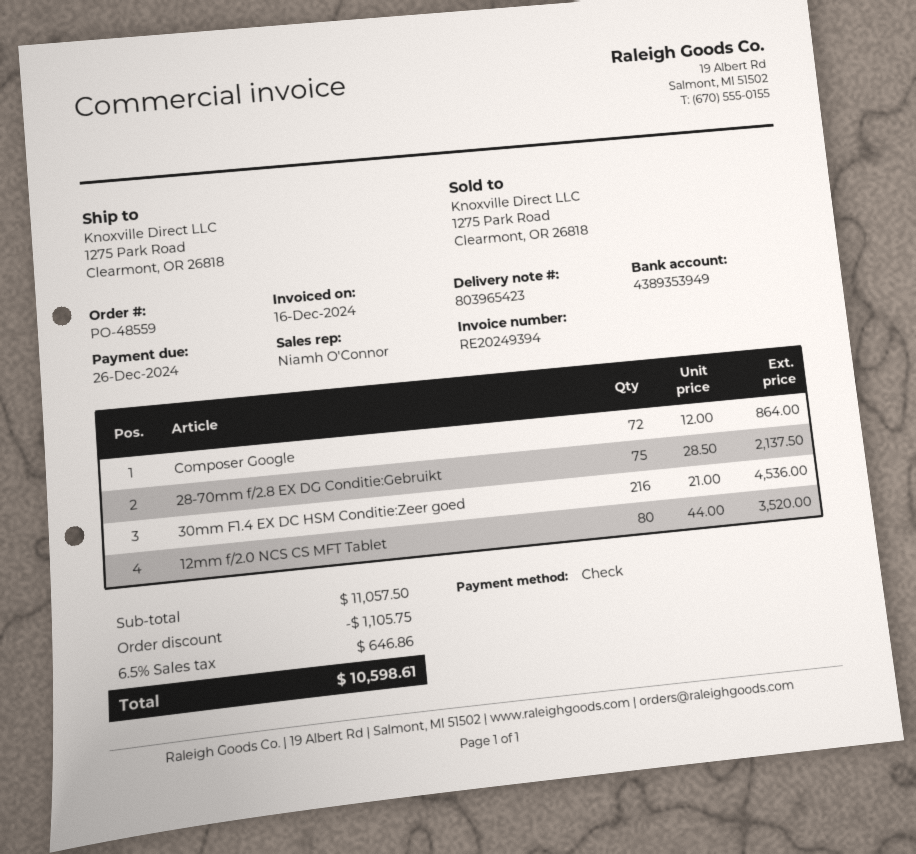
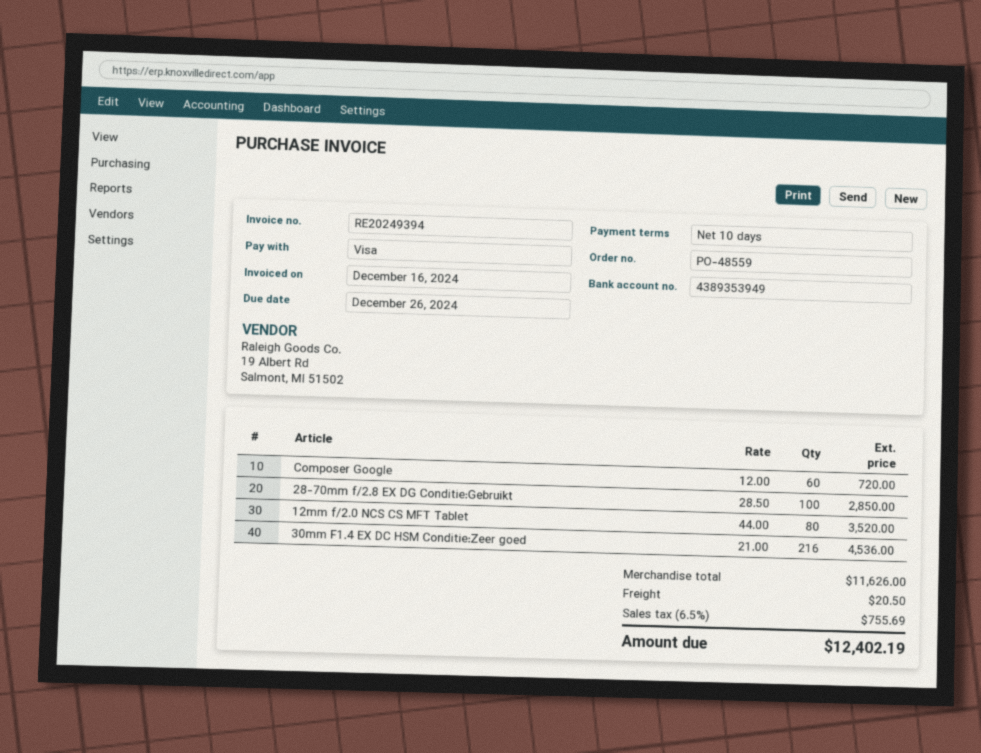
payment method: cheque -> Visa
Composer Google: 72 x 12.00 = 864.00 -> 60 x 12.00 = 720.00
28-70mm f/2.8 EX DG Conditie:Gebruikt: 75 x 28.50 = 2137.50 -> 100 x 28.50 = 2850.00
subtotal: 11057.50 -> 11626.00
discount: 1105.75 -> none
shipping: none -> 20.50
tax: 6.5% = 646.86 -> 6.5% = 755.69
total: 10598.61 -> 12402.19

